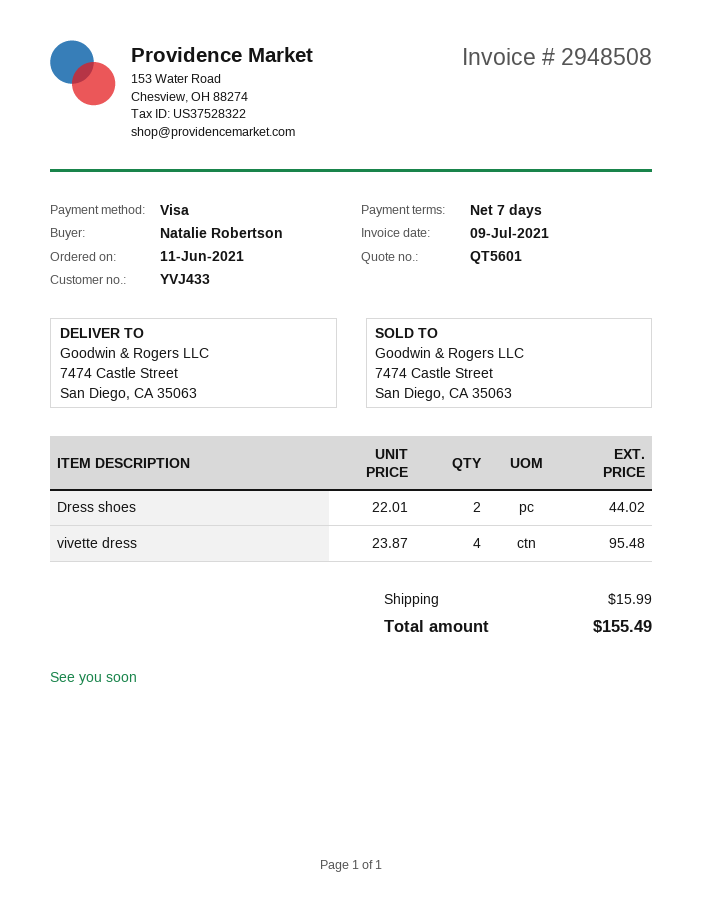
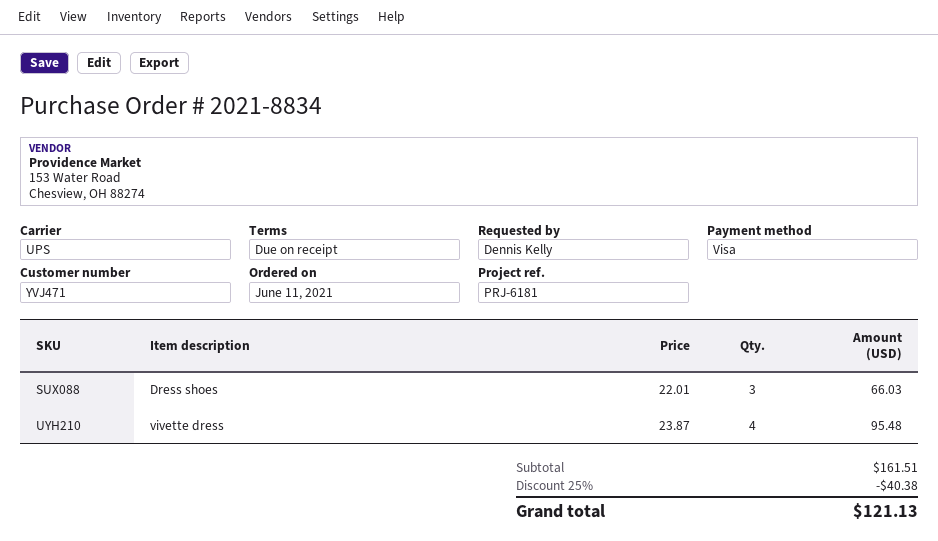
payment terms: 7 days -> on receipt
customer number: YVJ433 -> YVJ471
ordered by: Natalie Robertson -> Dennis Kelly
Dress shoes: 2 x 22.01 = 44.02 -> 3 x 22.01 = 66.03
discount: none -> 25% = 40.38
shipping: 15.99 -> none
total: 155.49 -> 121.13

